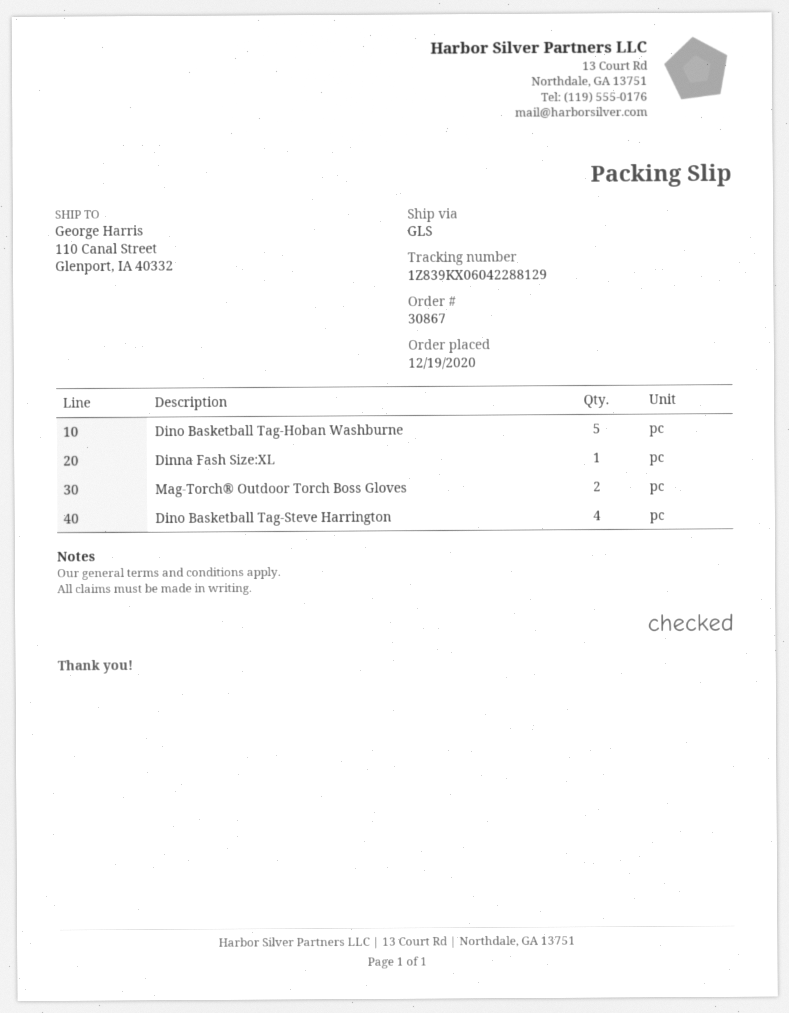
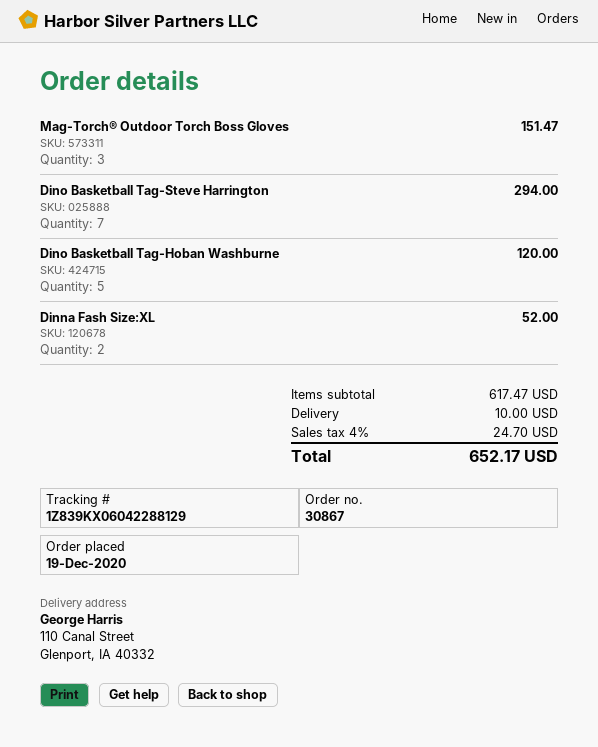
Dinna Fash Size:XL: 1 -> 2
Mag-Torch® Outdoor Torch Boss Gloves: 2 -> 3
Dino Basketball Tag-Steve Harrington: 4 -> 7

